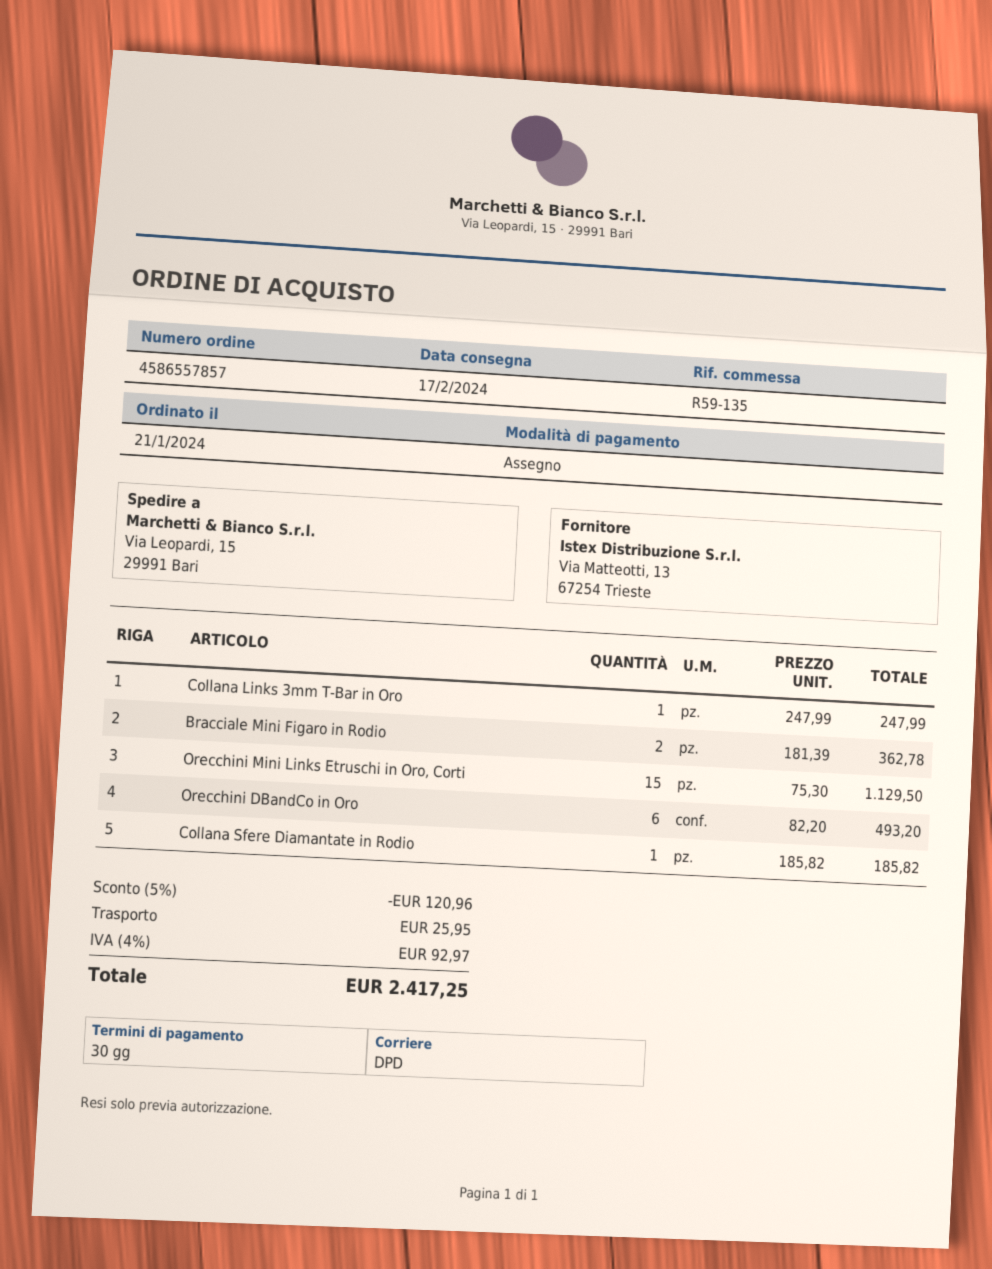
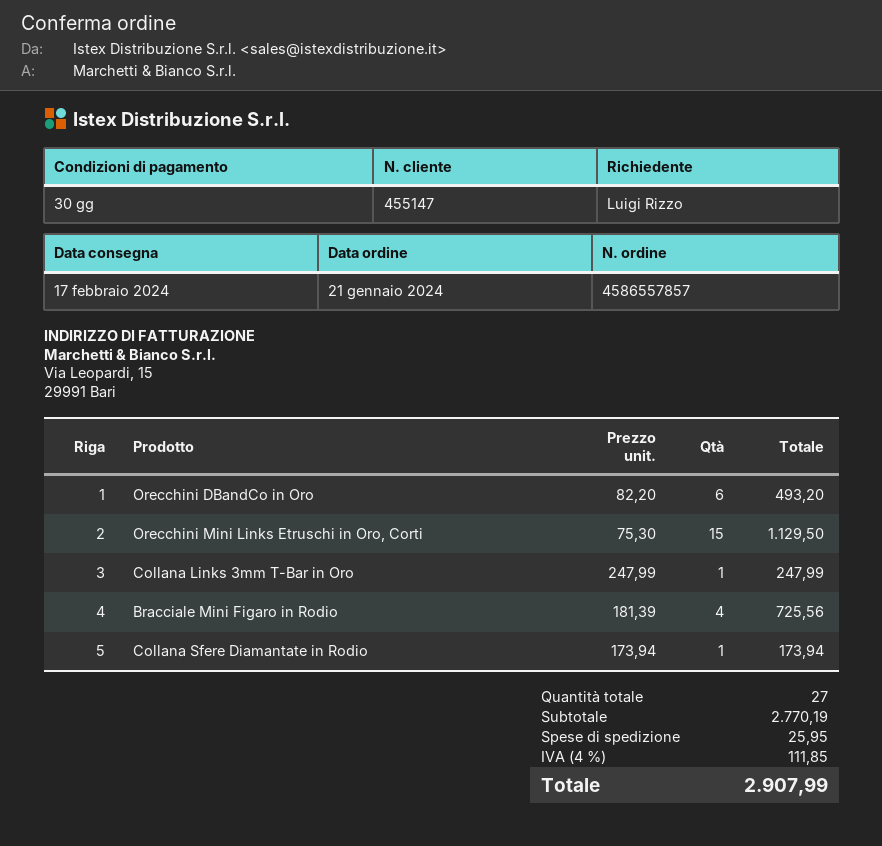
Bracciale Mini Figaro in Rodio: 2 x 181.39 = 362.78 -> 4 x 181.39 = 725.56
Collana Sfere Diamantate in Rodio: 1 x 185.82 = 185.82 -> 1 x 173.94 = 173.94
discount: 5% = 120.96 -> none
tax: 4% = 92.97 -> 4% = 111.85
total: 2417.25 -> 2907.99

